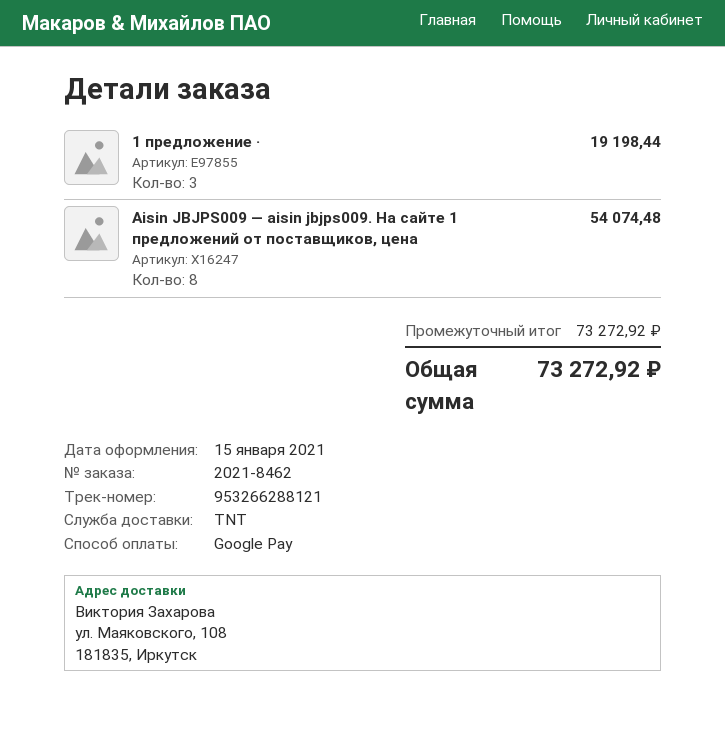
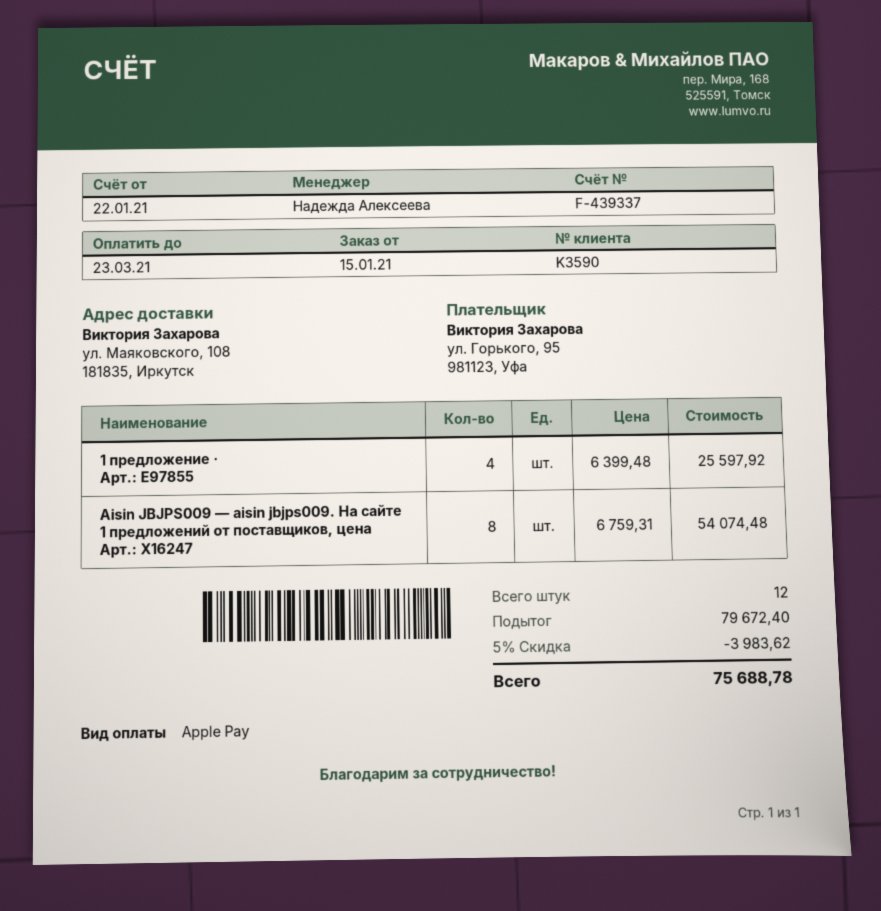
payment method: Google Pay -> Apple Pay
1 предложение ·: 3 for 19198.44 -> 4 for 25597.92
subtotal: 73272.92 -> 79672.40
discount: none -> 5% = 3983.62
total: 73272.92 -> 75688.78

